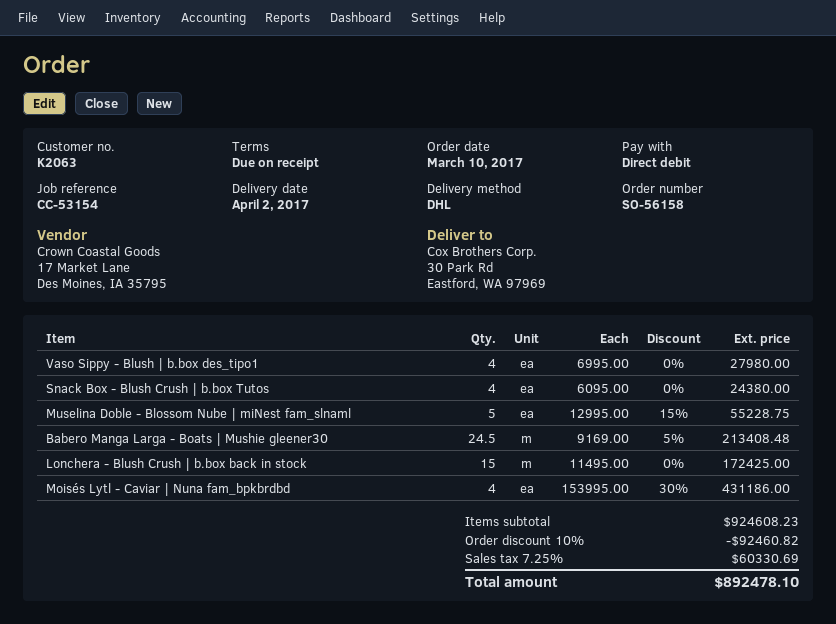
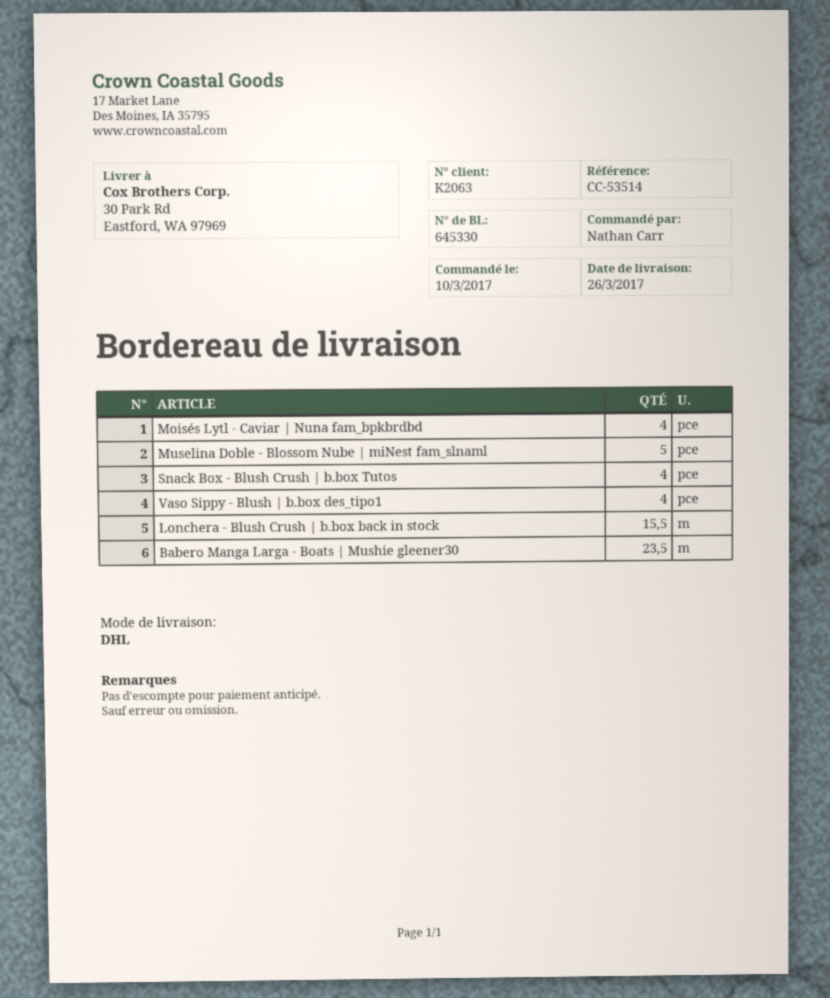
delivery date: 2017-04-02 -> 2017-03-26
reference: CC-53154 -> CC-53514
Babero Manga Larga - Boats | Mushie gleener30: 24.5 -> 23.5
Lonchera - Blush Crush | b.box back in stock: 15 -> 15.5

